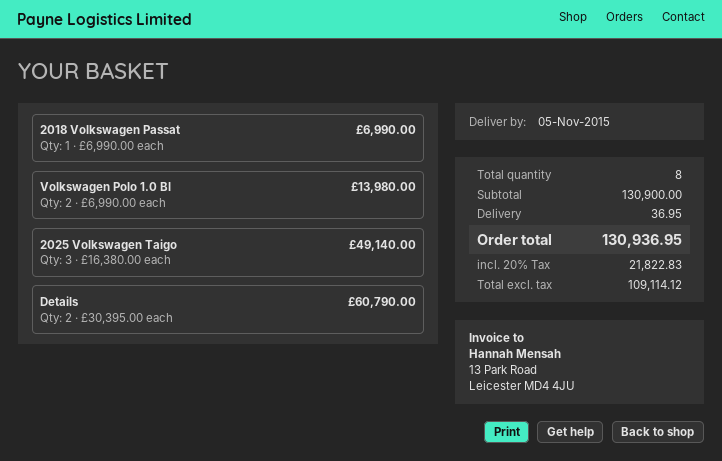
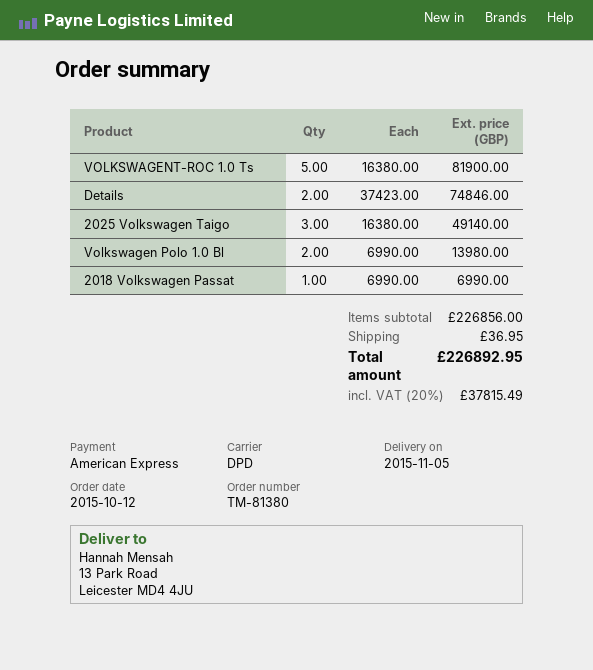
Details: 2 x 30395.00 = 60790.00 -> 2 x 37423.00 = 74846.00
VOLKSWAGENT-ROC 1.0 Ts: none -> 5 x 16380.00 = 81900.00
subtotal: 130900.00 -> 226856.00
tax: 20% = 21822.83 -> 20% = 37815.49
total: 130936.95 -> 226892.95

